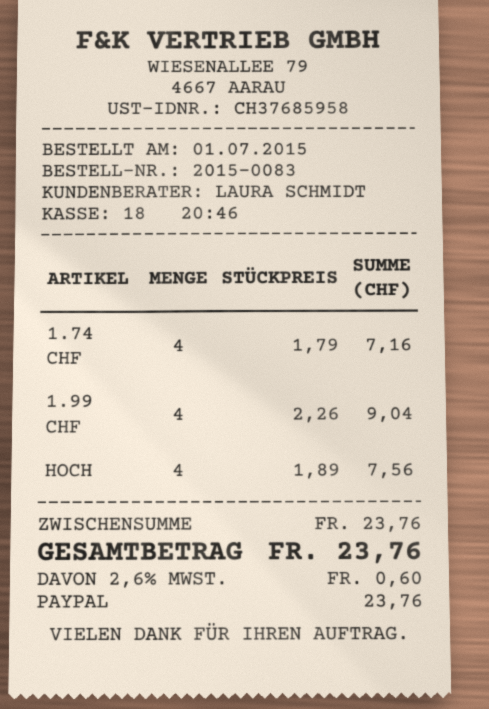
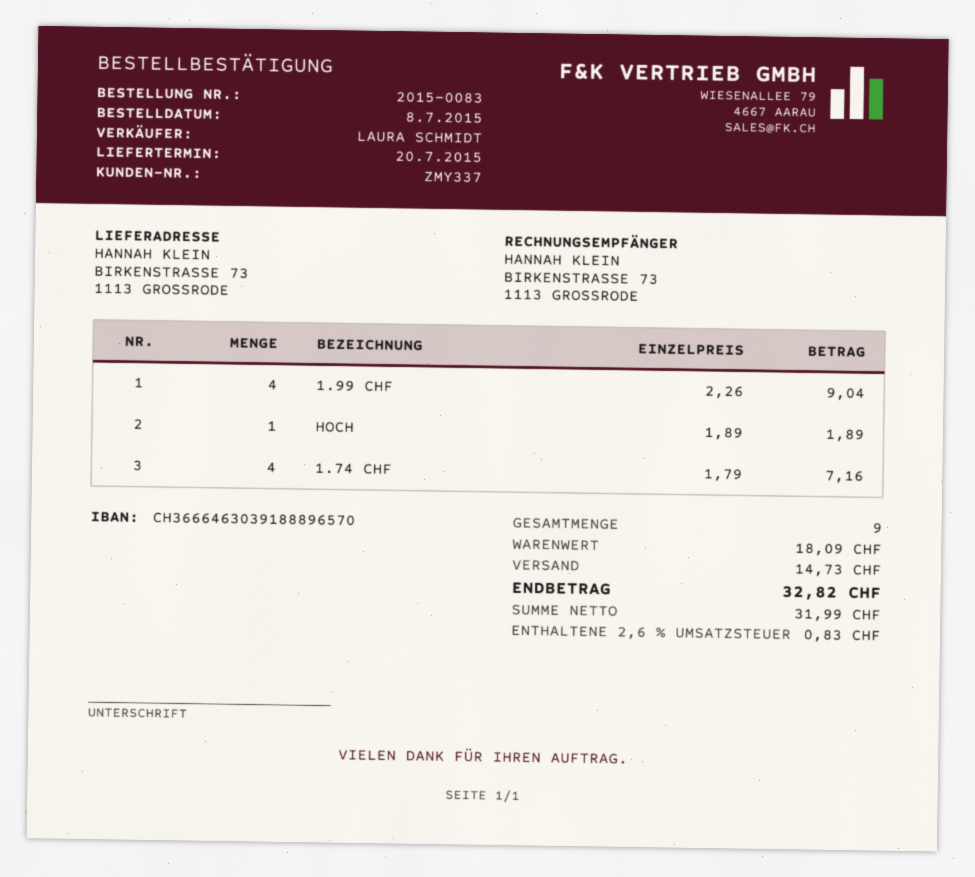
order date: 2015-07-01 -> 2015-07-08
HOCH: 4 x 1.89 = 7.56 -> 1 x 1.89 = 1.89
subtotal: 23.76 -> 18.09
shipping: none -> 14.73
tax: 2.6% = 0.60 -> 2.6% = 0.83
total: 23.76 -> 32.82

